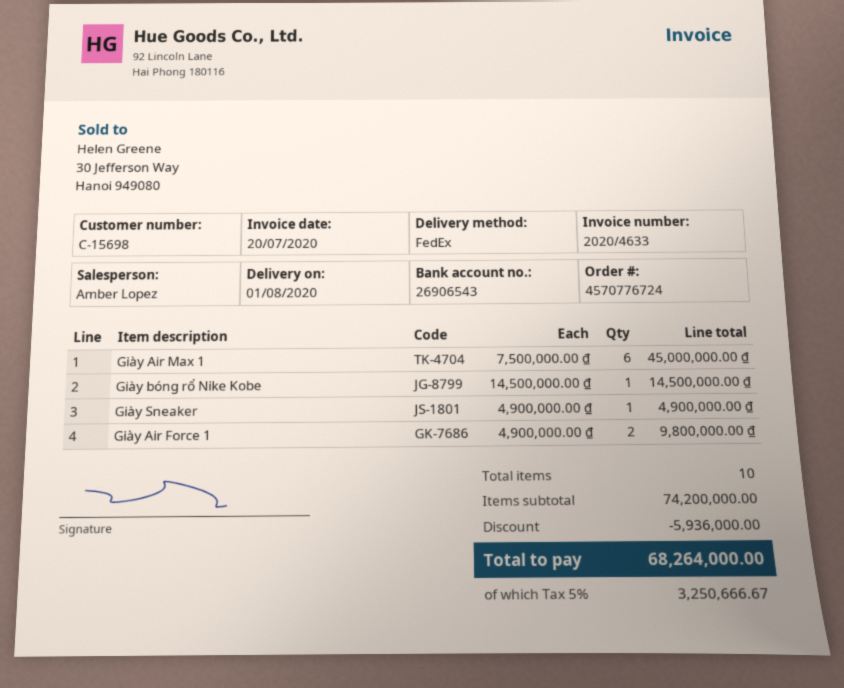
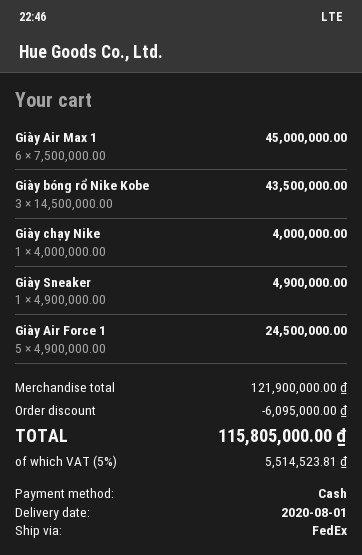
Giày bóng rổ Nike Kobe: 1 x 14500000.00 = 14500000.00 -> 3 x 14500000.00 = 43500000.00
Giày Air Force 1: 2 x 4900000.00 = 9800000.00 -> 5 x 4900000.00 = 24500000.00
Giày chạy Nike: none -> 1 x 4000000.00 = 4000000.00
subtotal: 74200000.00 -> 121900000.00
discount: 5936000.00 -> 6095000.00
tax: 5% = 3250666.67 -> 5% = 5514523.81
total: 68264000.00 -> 115805000.00

